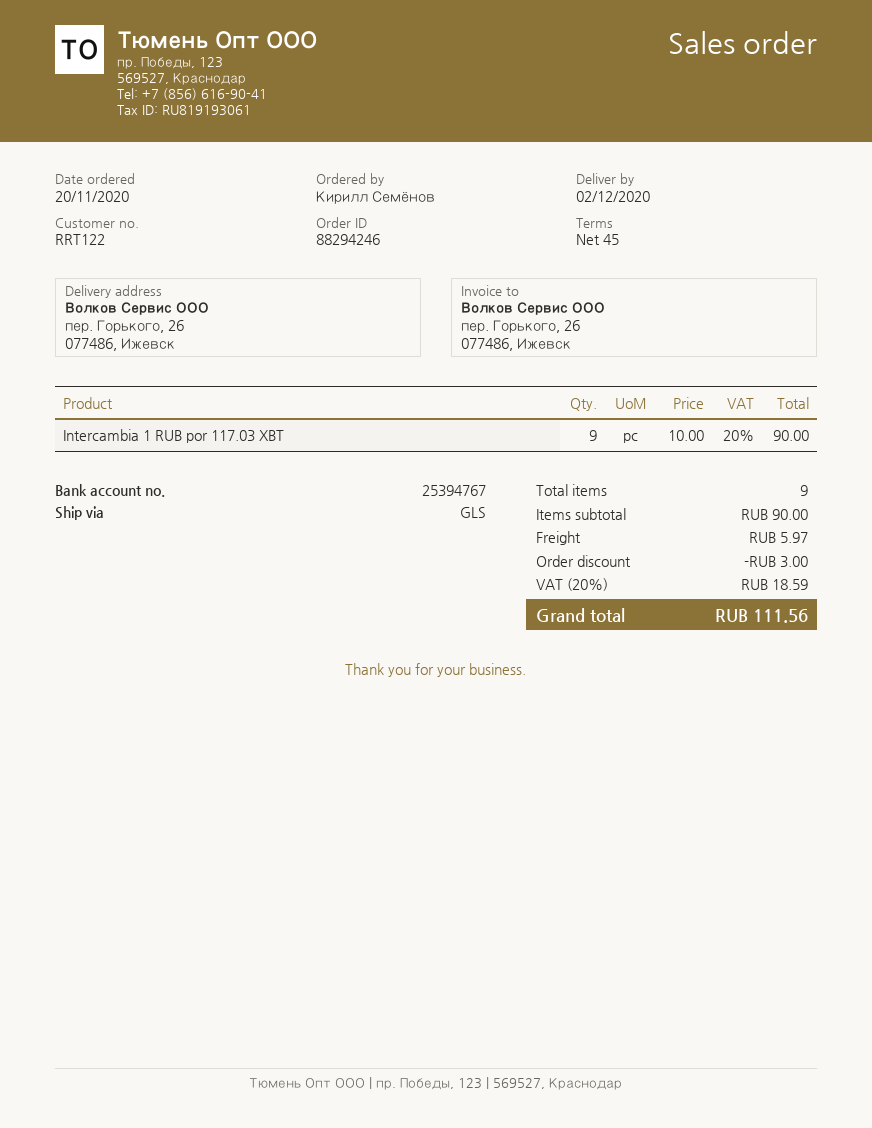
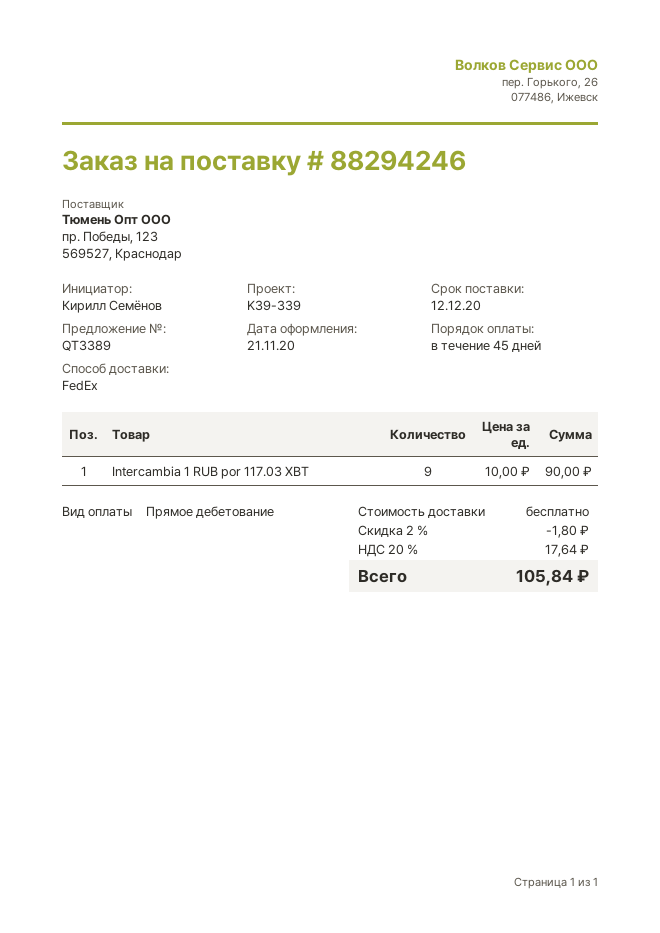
order date: 2020-11-20 -> 2020-11-21
delivery date: 2020-12-02 -> 2020-12-12
shipping method: GLS -> FedEx
discount: 3.00 -> 1.80
shipping: 5.97 -> 0.00
tax: 20% = 18.59 -> 20% = 17.64
total: 111.56 -> 105.84

